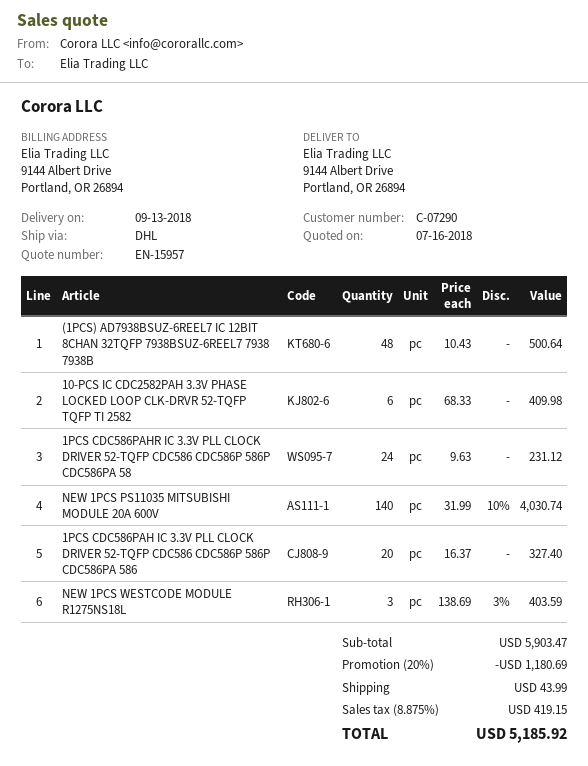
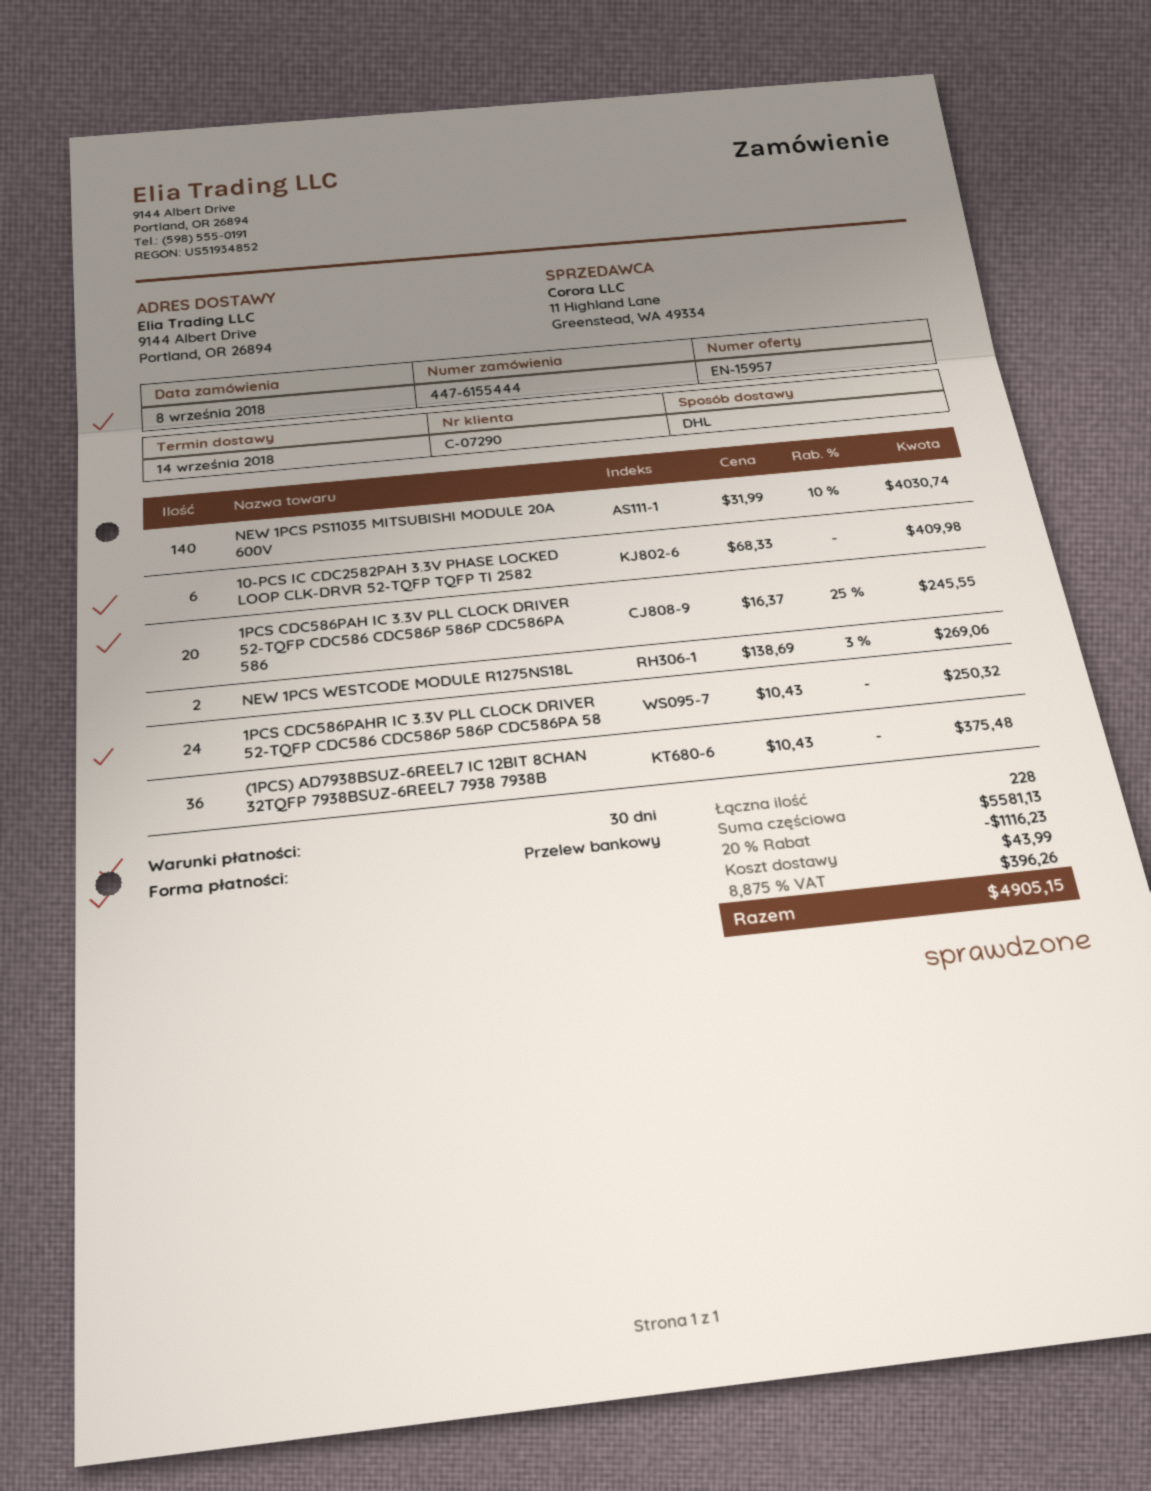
delivery date: 2018-09-13 -> 2018-09-14
(1PCS) AD7938BSUZ-6REEL7 IC 12BIT 8CHAN 32TQFP 7938BSUZ-6REEL7 7938 7938B: 48 x 10.43 = 500.64 -> 36 x 10.43 = 375.48
1PCS CDC586PAHR IC 3.3V PLL CLOCK DRIVER 52-TQFP CDC586 CDC586P 586P CDC586PA 58: 24 x 9.63 = 231.12 -> 24 x 10.43 = 250.32
1PCS CDC586PAH IC 3.3V PLL CLOCK DRIVER 52-TQFP CDC586 CDC586P 586P CDC586PA 586: 20 x 16.37 = 327.40 -> 20 x 16.37 - 25% = 245.55
NEW 1PCS WESTCODE MODULE R1275NS18L: 3 x 138.69 - 3% = 403.59 -> 2 x 138.69 - 3% = 269.06
subtotal: 5903.47 -> 5581.13
discount: 20% = 1180.69 -> 20% = 1116.23
tax: 8.875% = 419.15 -> 8.875% = 396.26
total: 5185.92 -> 4905.15

